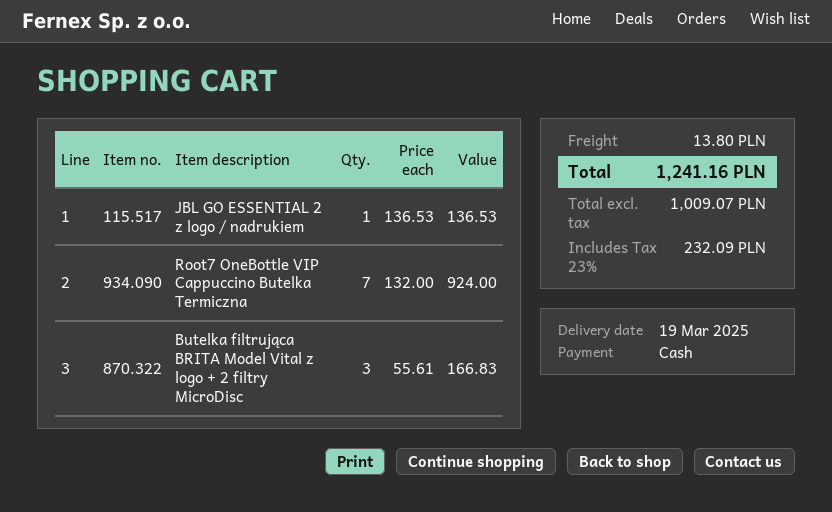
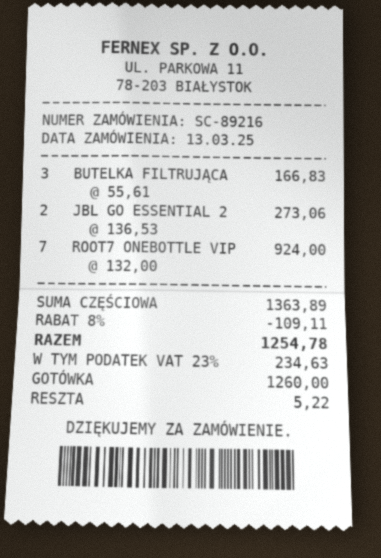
JBL GO ESSENTIAL 2 z logo / nadrukiem: 1 x 136.53 = 136.53 -> 2 x 136.53 = 273.06
discount: none -> 8% = 109.11
shipping: 13.80 -> none
tax: 23% = 232.09 -> 23% = 234.63
total: 1241.16 -> 1254.78

